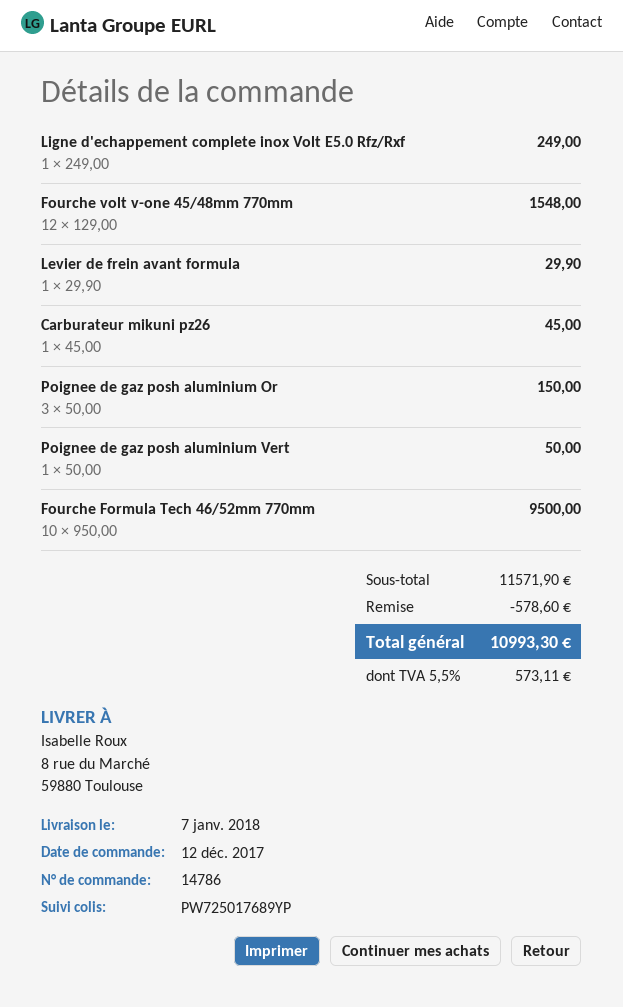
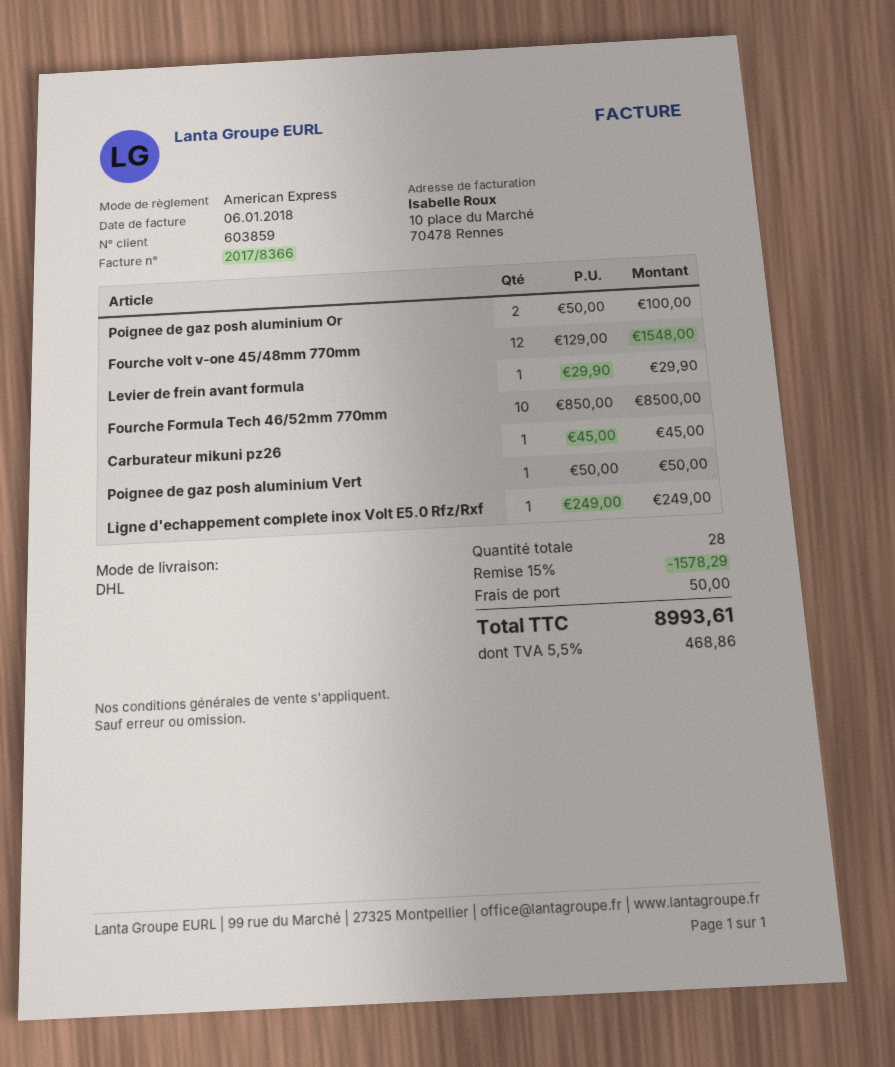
Poignee de gaz posh aluminium Or: 3 x 50.00 = 150.00 -> 2 x 50.00 = 100.00
Fourche Formula Tech 46/52mm 770mm: 10 x 950.00 = 9500.00 -> 10 x 850.00 = 8500.00
discount: 578.60 -> 1578.29
shipping: none -> 50.00
tax: 5.5% = 573.11 -> 5.5% = 468.86
total: 10993.30 -> 8993.61

